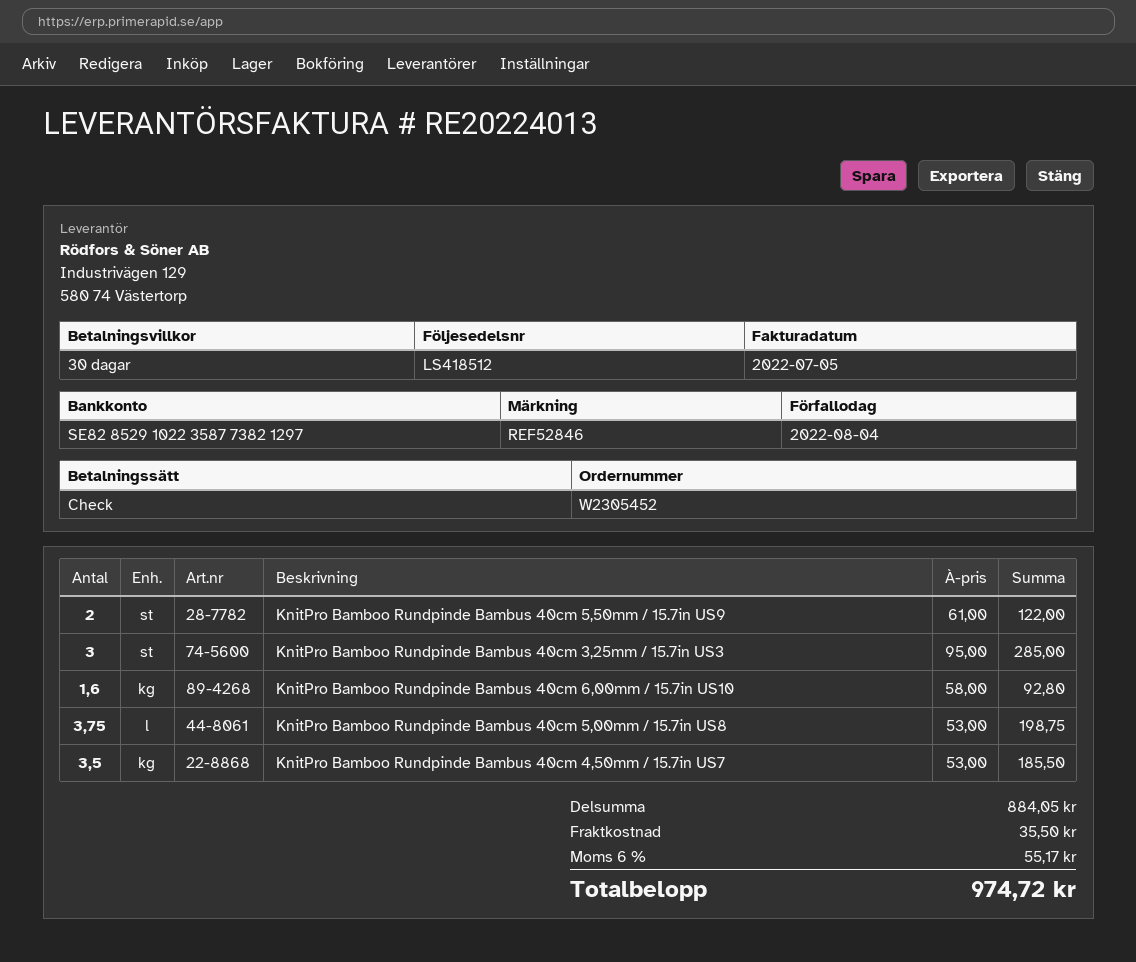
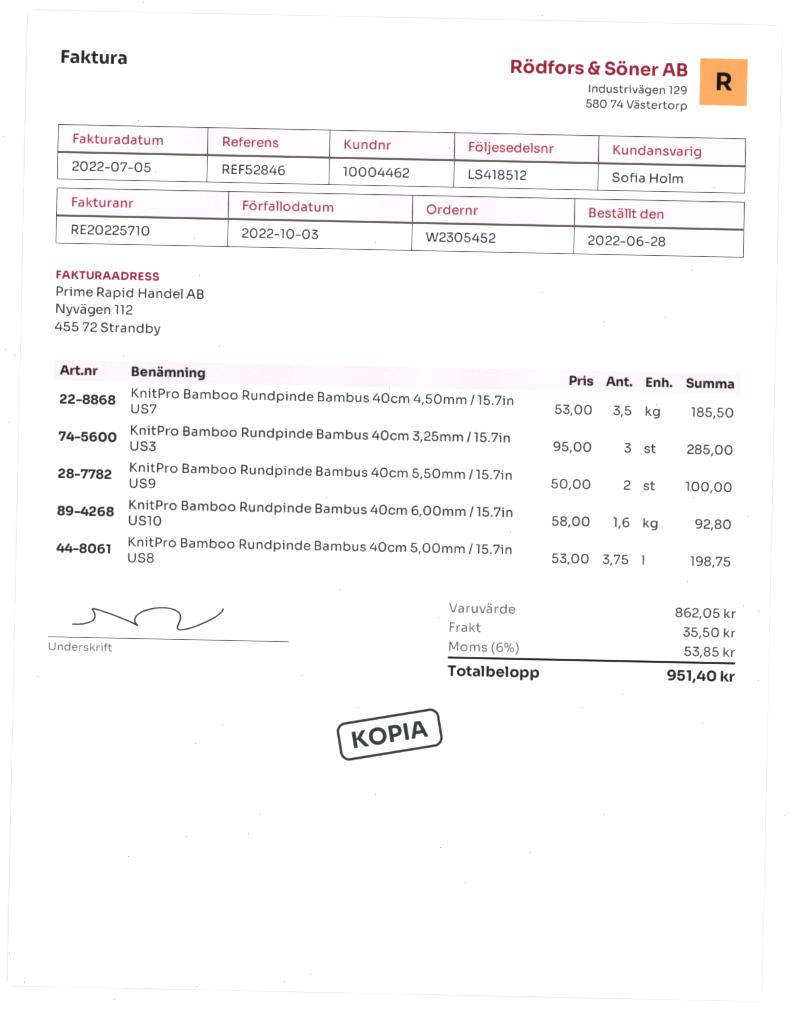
invoice number: RE20224013 -> RE20225710
due date: 2022-08-04 -> 2022-10-03
KnitPro Bamboo Rundpinde Bambus 40cm 5,50mm / 15.7in US9: 2 x 61.00 = 122.00 -> 2 x 50.00 = 100.00
subtotal: 884.05 -> 862.05
tax: 6% = 55.17 -> 6% = 53.85
total: 974.72 -> 951.40

